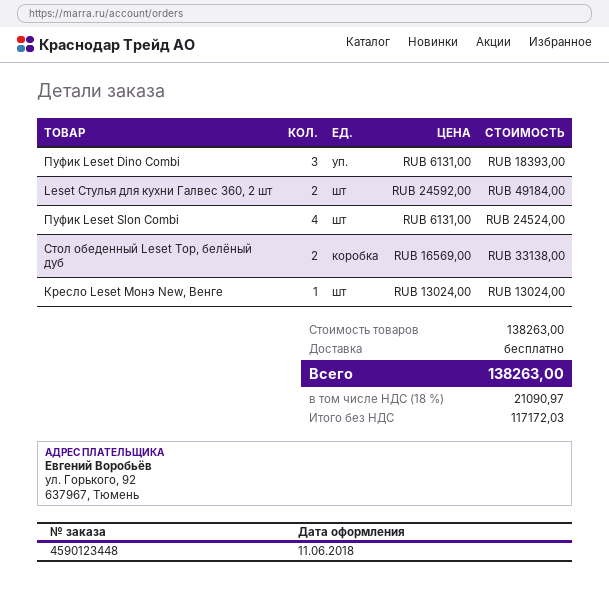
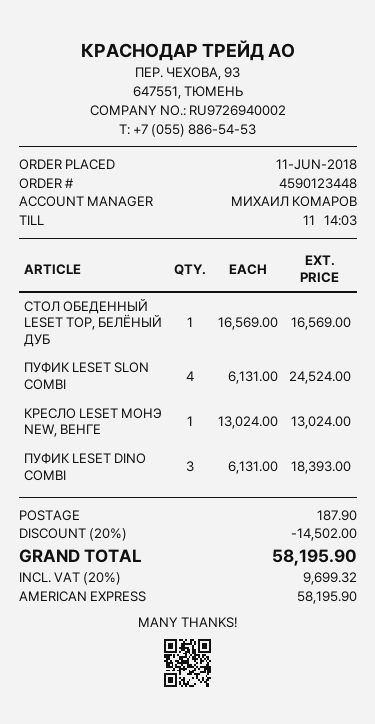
Leset Стулья для кухни Галвес 360, 2 шт: 2 x 24592.00 = 49184.00 -> none
Стол обеденный Leset Тор, белёный дуб: 2 x 16569.00 = 33138.00 -> 1 x 16569.00 = 16569.00
discount: none -> 20% = 14502.00
shipping: 0.00 -> 187.90
tax: 18% = 21090.97 -> 20% = 9699.32
total: 138263.00 -> 58195.90

